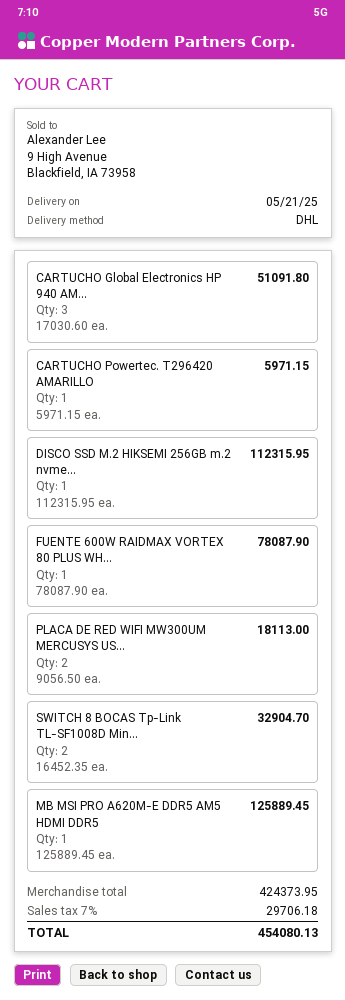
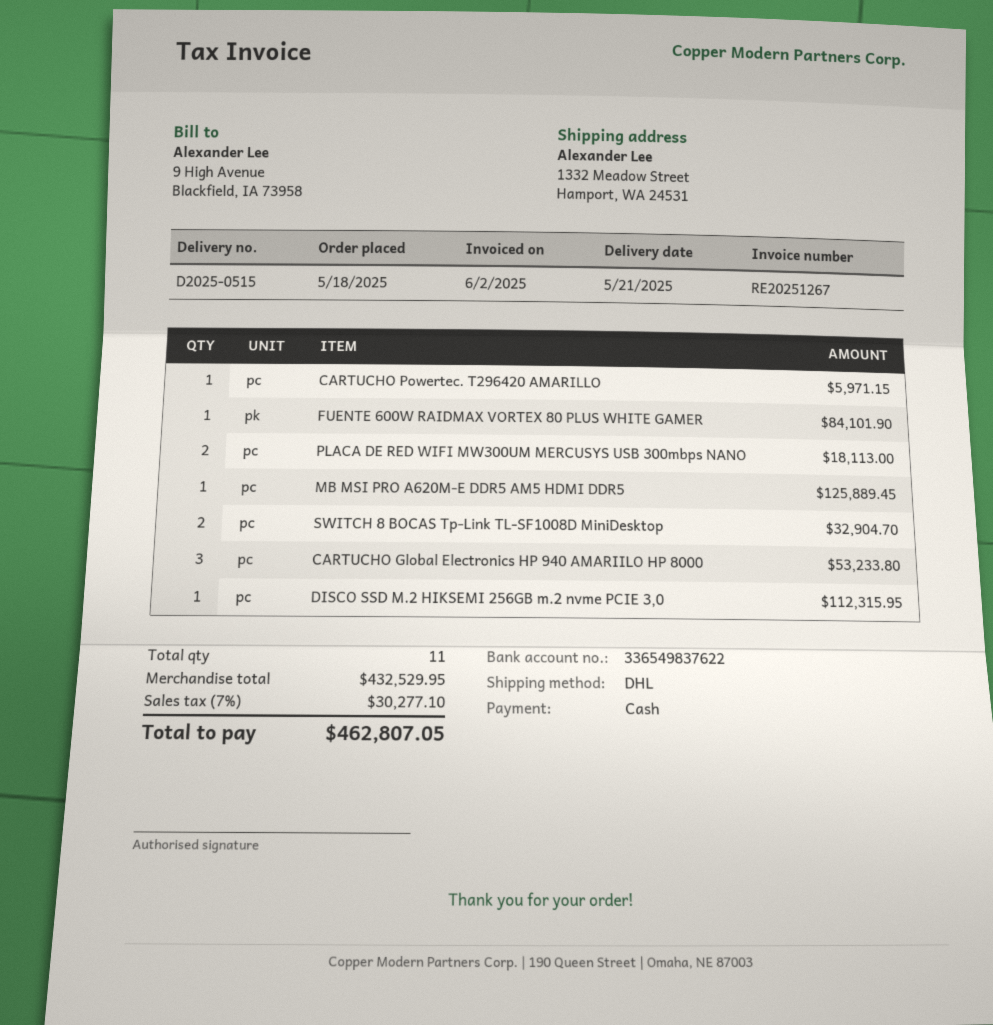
CARTUCHO Global Electronics HP 940 AM...: 3 for 51091.80 -> 3 for 53233.80
FUENTE 600W RAIDMAX VORTEX 80 PLUS WH...: 1 for 78087.90 -> 1 for 84101.90
subtotal: 424373.95 -> 432529.95
tax: 7% = 29706.18 -> 7% = 30277.10
total: 454080.13 -> 462807.05

